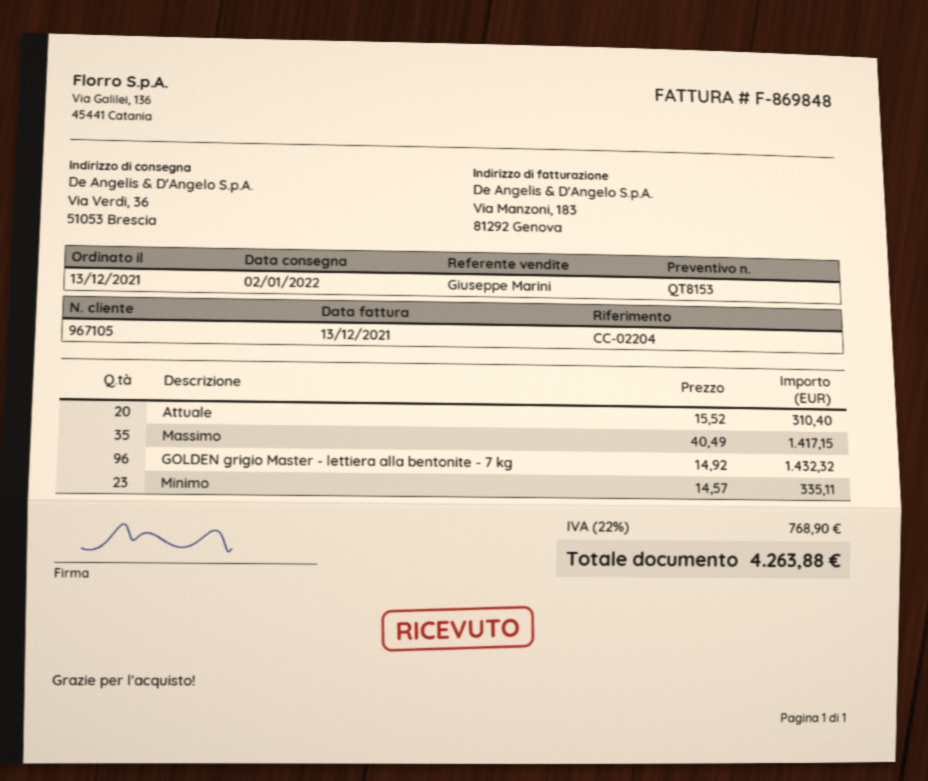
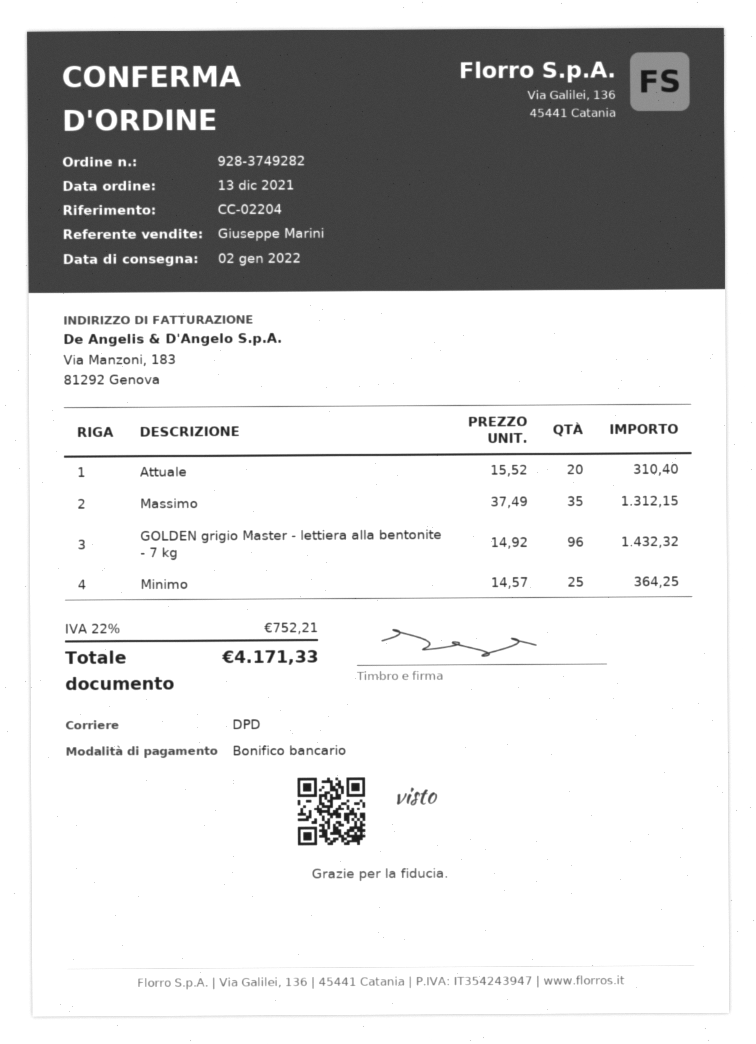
Massimo: 35 x 40.49 = 1417.15 -> 35 x 37.49 = 1312.15
Minimo: 23 x 14.57 = 335.11 -> 25 x 14.57 = 364.25
tax: 22% = 768.90 -> 22% = 752.21
total: 4263.88 -> 4171.33

